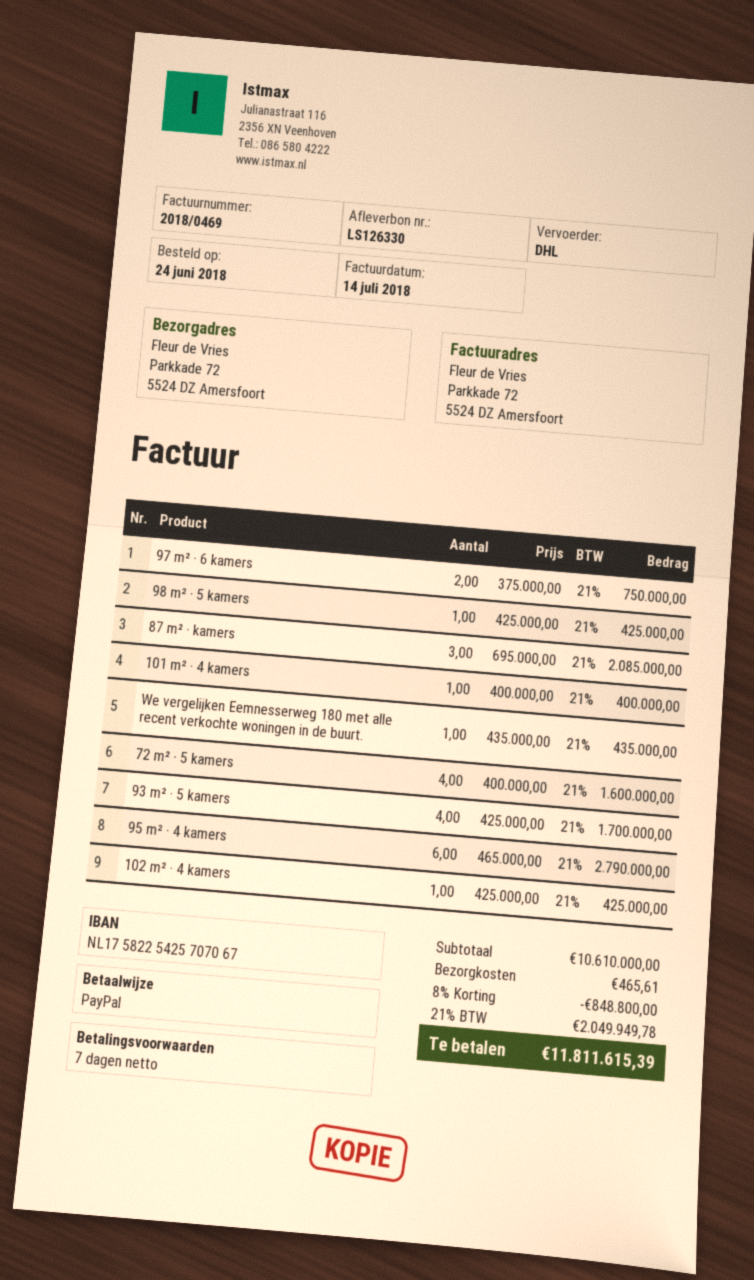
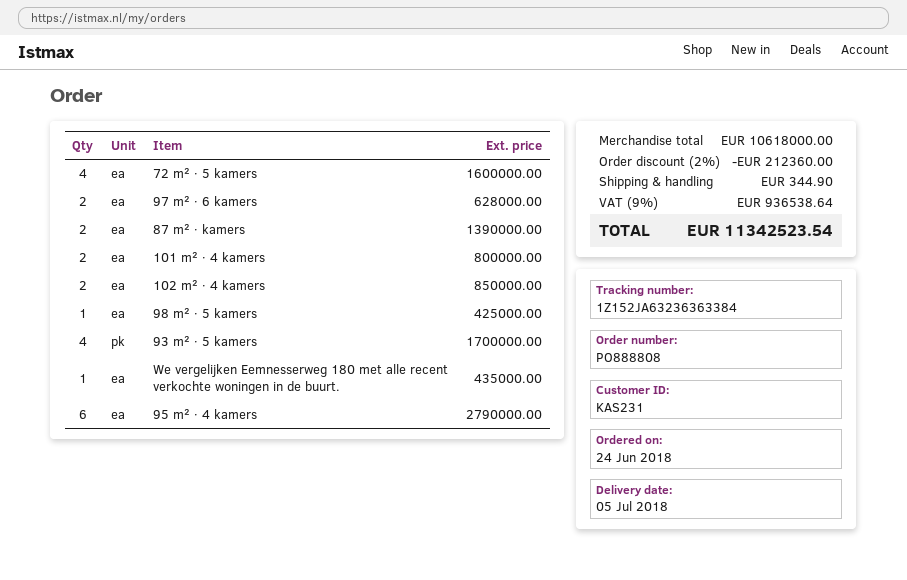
97 m² · 6 kamers: 2 for 750000.00 -> 2 for 628000.00
87 m² · kamers: 3 for 2085000.00 -> 2 for 1390000.00
101 m² · 4 kamers: 1 for 400000.00 -> 2 for 800000.00
102 m² · 4 kamers: 1 for 425000.00 -> 2 for 850000.00
subtotal: 10610000.00 -> 10618000.00
discount: 8% = 848800.00 -> 2% = 212360.00
shipping: 465.61 -> 344.90
tax: 21% = 2049949.78 -> 9% = 936538.64
total: 11811615.39 -> 11342523.54

